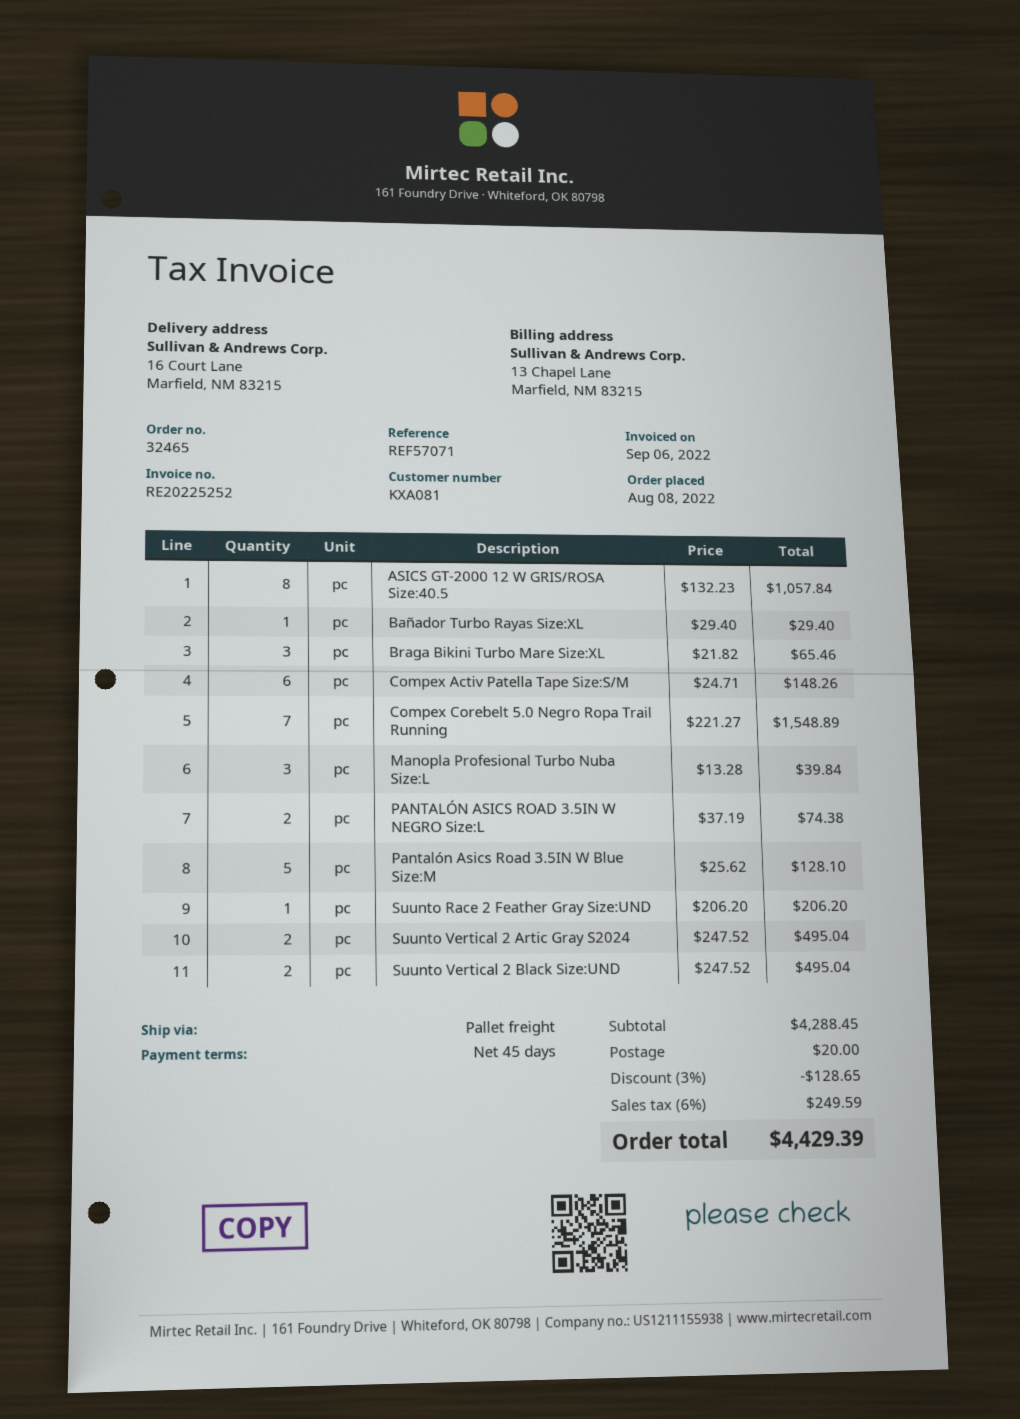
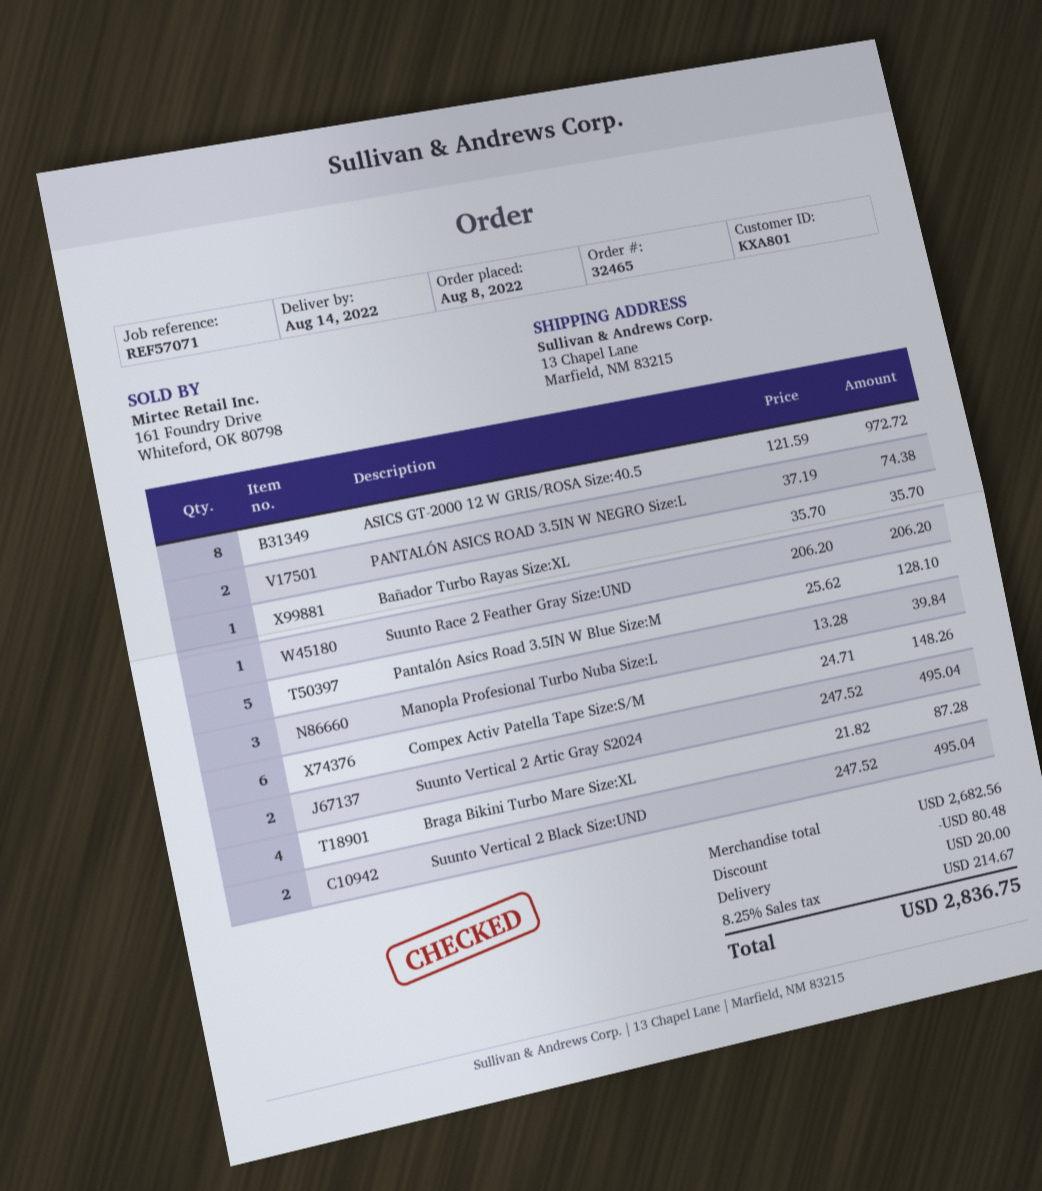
customer number: KXA081 -> KXA801
ship to: 16 Court Lane, Marfield, NM 83215 -> 13 Chapel Lane, Marfield, NM 83215
ASICS GT-2000 12 W GRIS/ROSA Size:40.5: 8 x 132.23 = 1057.84 -> 8 x 121.59 = 972.72
Bañador Turbo Rayas Size:XL: 1 x 29.40 = 29.40 -> 1 x 35.70 = 35.70
Braga Bikini Turbo Mare Size:XL: 3 x 21.82 = 65.46 -> 4 x 21.82 = 87.28
Compex Corebelt 5.0 Negro Ropa Trail Running: 7 x 221.27 = 1548.89 -> none
subtotal: 4288.45 -> 2682.56
discount: 128.65 -> 80.48
tax: 6% = 249.59 -> 8.25% = 214.67
total: 4429.39 -> 2836.75

